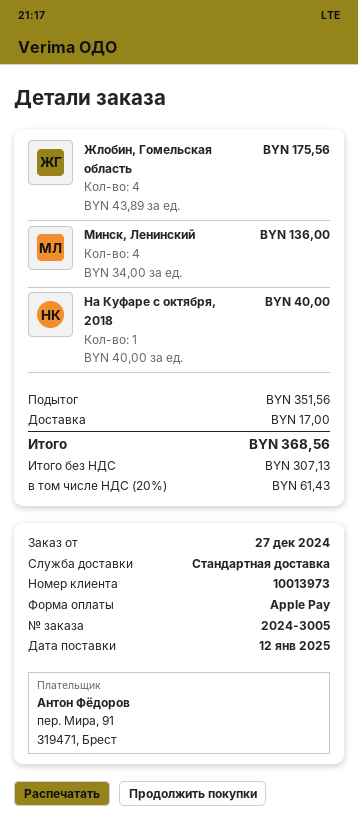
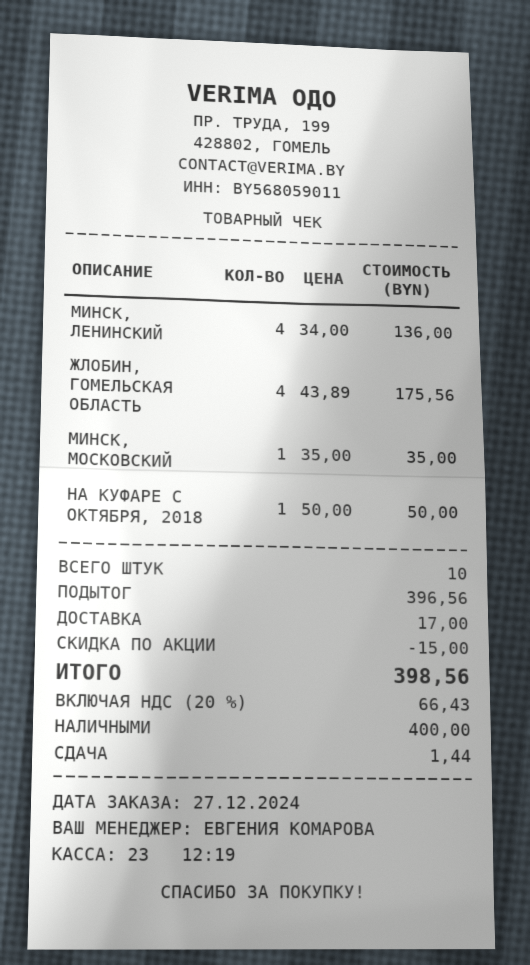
payment method: Apple Pay -> cash
На Куфаре с октября, 2018: 1 x 40.00 = 40.00 -> 1 x 50.00 = 50.00
МИНСК, МОСКОВСКИЙ: none -> 1 x 35.00 = 35.00
subtotal: 351.56 -> 396.56
discount: none -> 15.00
tax: 20% = 61.43 -> 20% = 66.43
total: 368.56 -> 398.56

